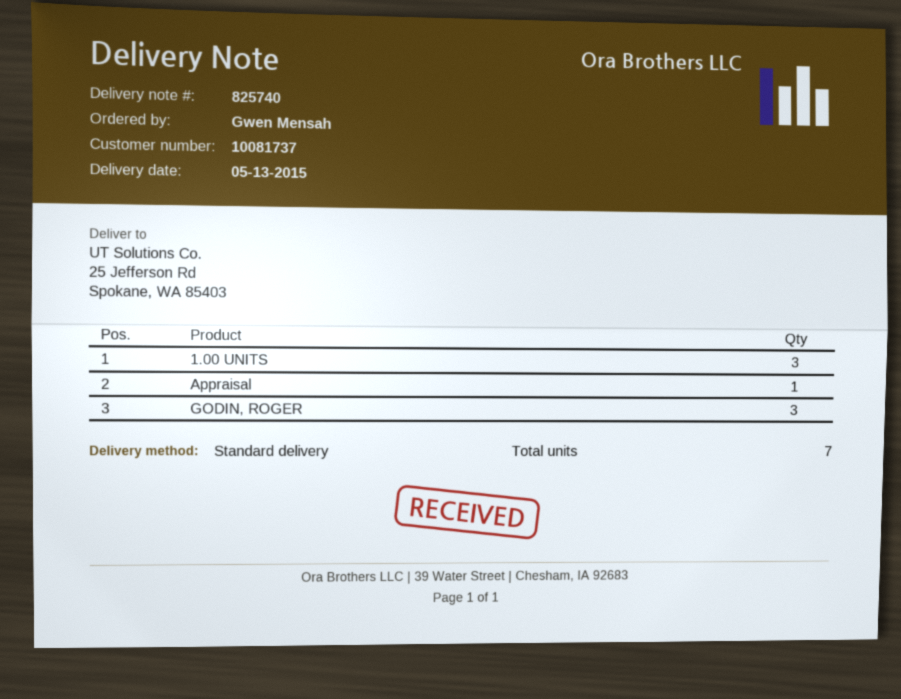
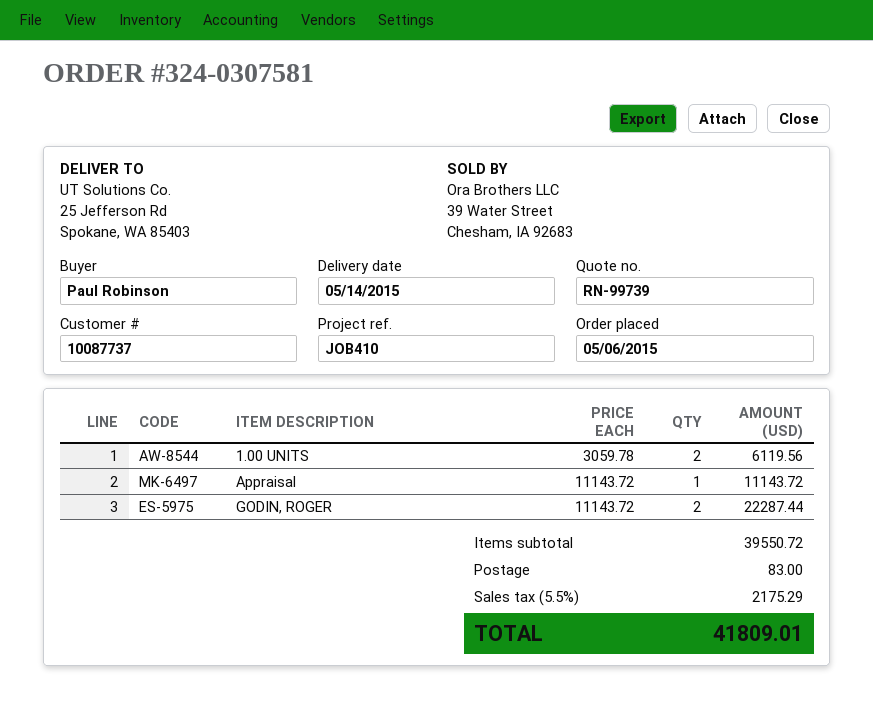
delivery date: 2015-05-13 -> 2015-05-14
customer number: 10081737 -> 10087737
ordered by: Gwen Mensah -> Paul Robinson
1.00 UNITS: 3 -> 2
GODIN, ROGER: 3 -> 2

